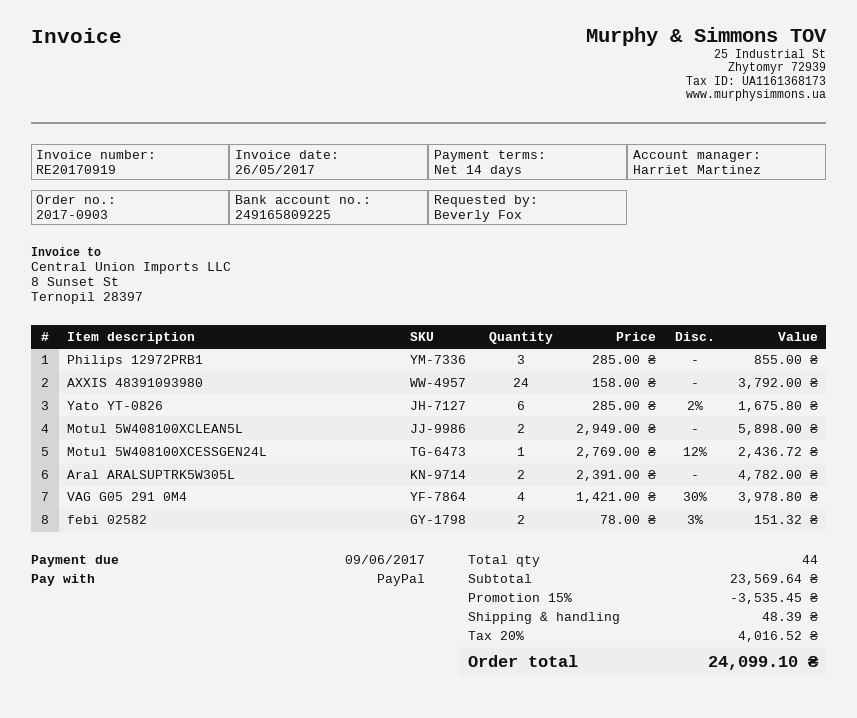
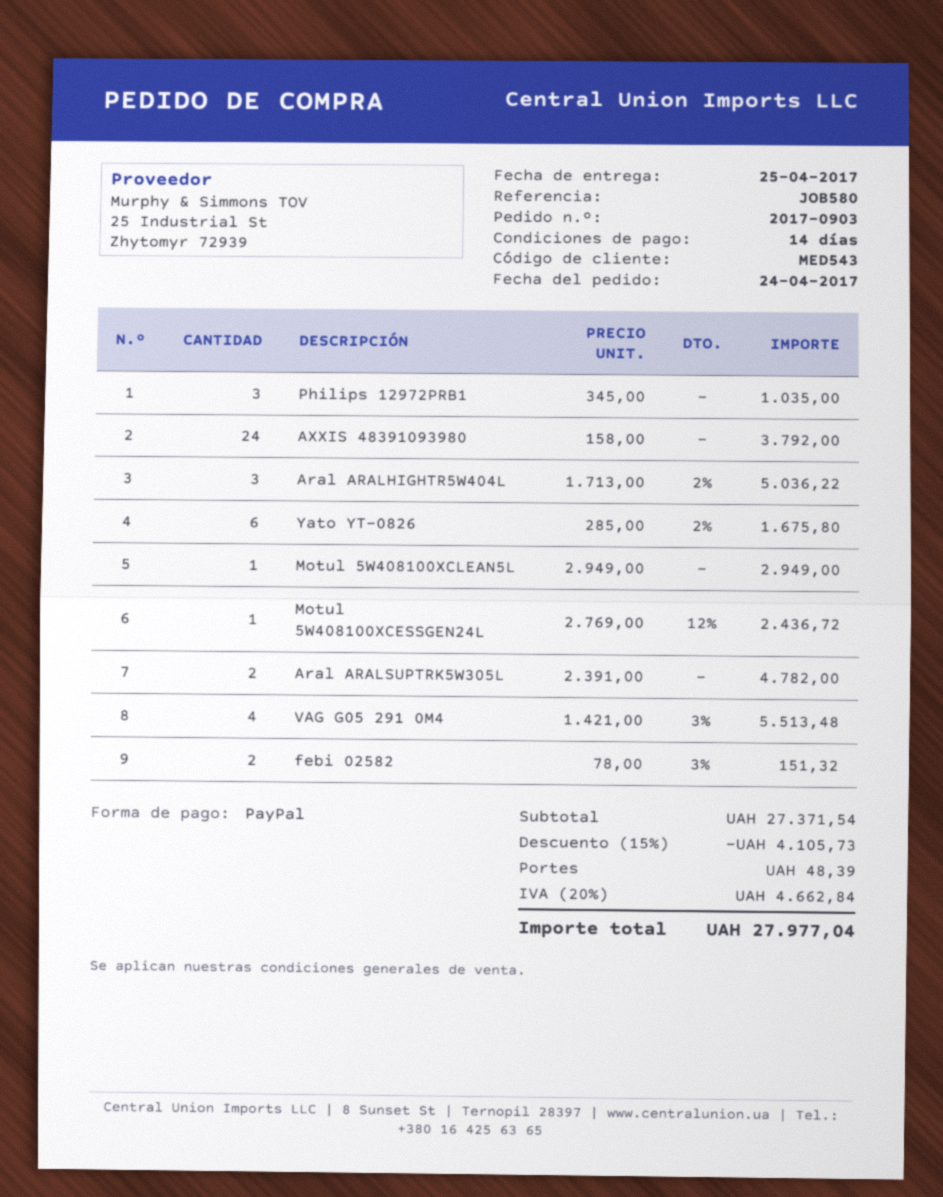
Philips 12972PRB1: 3 x 285.00 = 855.00 -> 3 x 345.00 = 1035.00
Motul 5W408100XCLEAN5L: 2 x 2949.00 = 5898.00 -> 1 x 2949.00 = 2949.00
VAG G05 291 0M4: 4 x 1421.00 - 30% = 3978.80 -> 4 x 1421.00 - 3% = 5513.48
Aral ARALHIGHTR5W404L: none -> 3 x 1713.00 - 2% = 5036.22
subtotal: 23569.64 -> 27371.54
discount: 15% = 3535.45 -> 15% = 4105.73
tax: 20% = 4016.52 -> 20% = 4662.84
total: 24099.10 -> 27977.04

